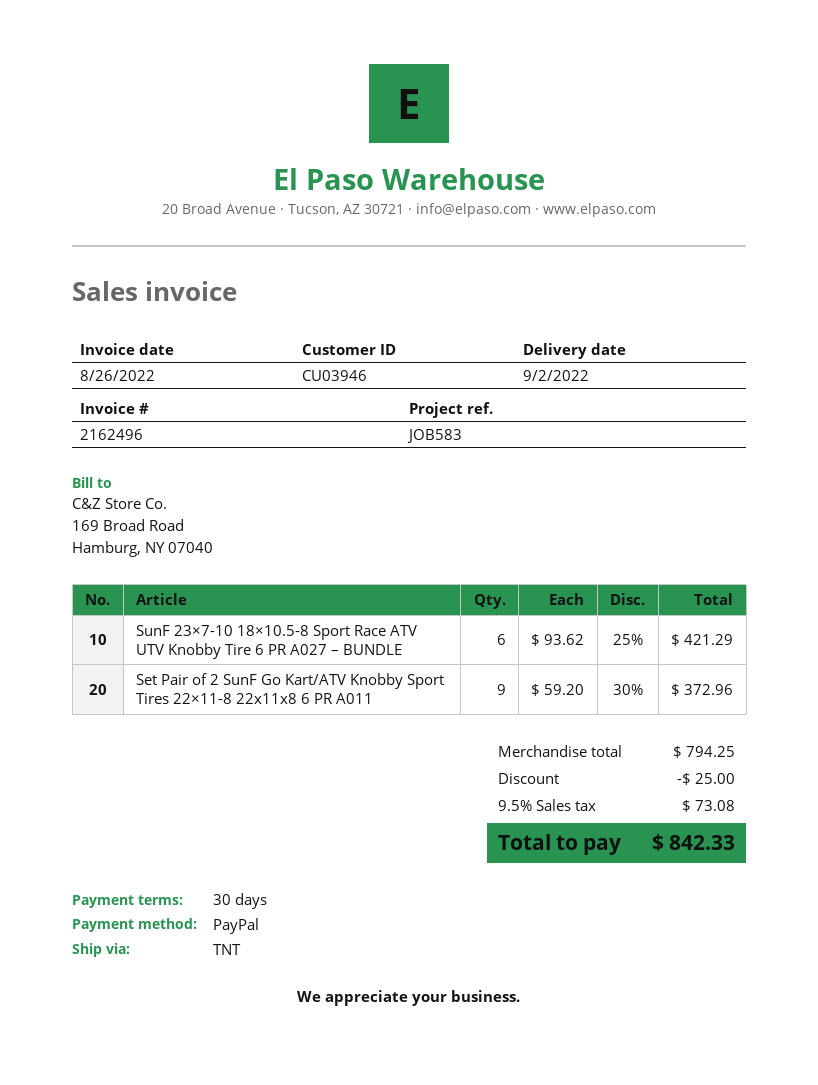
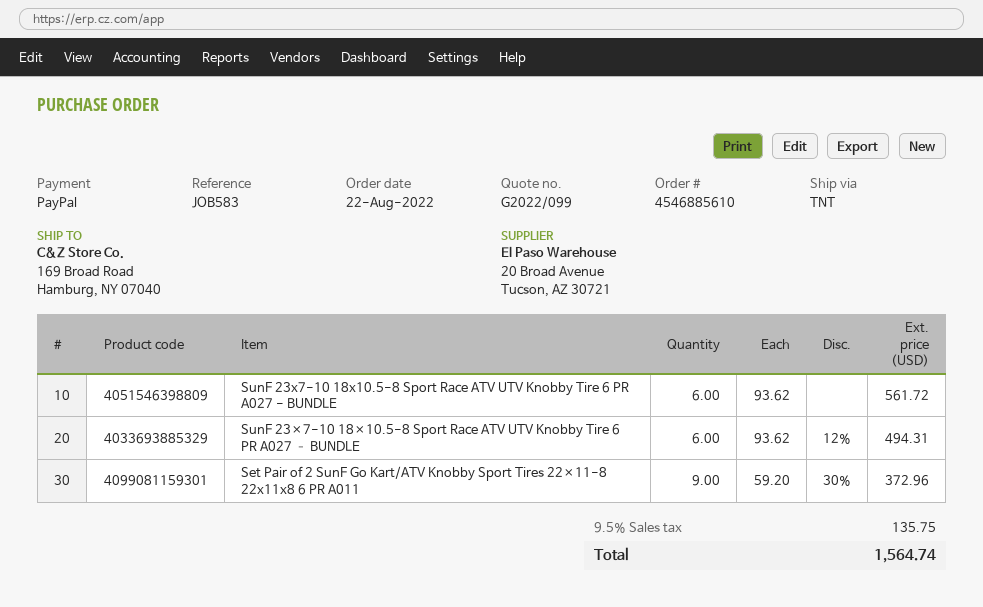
SunF 23×7-10 18×10.5-8 Sport Race ATV UTV Knobby Tire 6 PR A027 – BUNDLE: 6 x 93.62 - 25% = 421.29 -> 6 x 93.62 - 12% = 494.31
SunF 23x7-10 18x10.5-8 Sport Race ATV UTV Knobby Tire 6 PR A027 - BUNDLE: none -> 6 x 93.62 = 561.72
discount: 25.00 -> none
tax: 9.5% = 73.08 -> 9.5% = 135.75
total: 842.33 -> 1564.74

